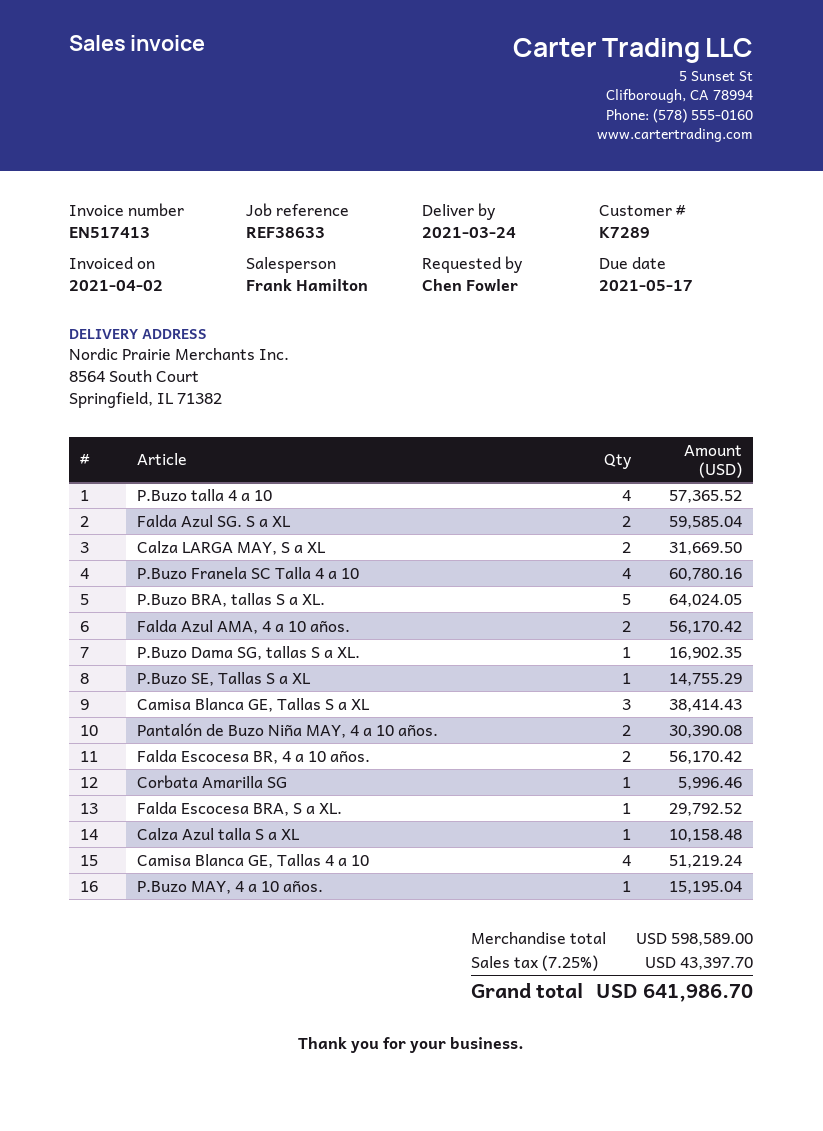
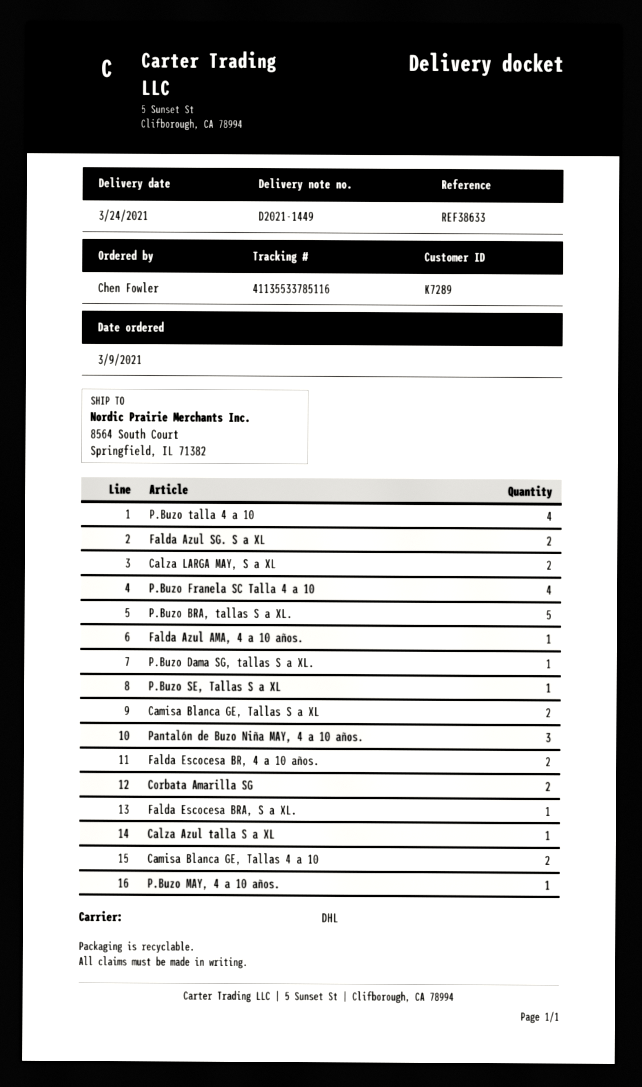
Falda Azul AMA, 4 a 10 años.: 2 -> 1
Camisa Blanca GE, Tallas S a XL: 3 -> 2
Pantalón de Buzo Niña MAY, 4 a 10 años.: 2 -> 3
Corbata Amarilla SG: 1 -> 2
Camisa Blanca GE, Tallas 4 a 10: 4 -> 2

